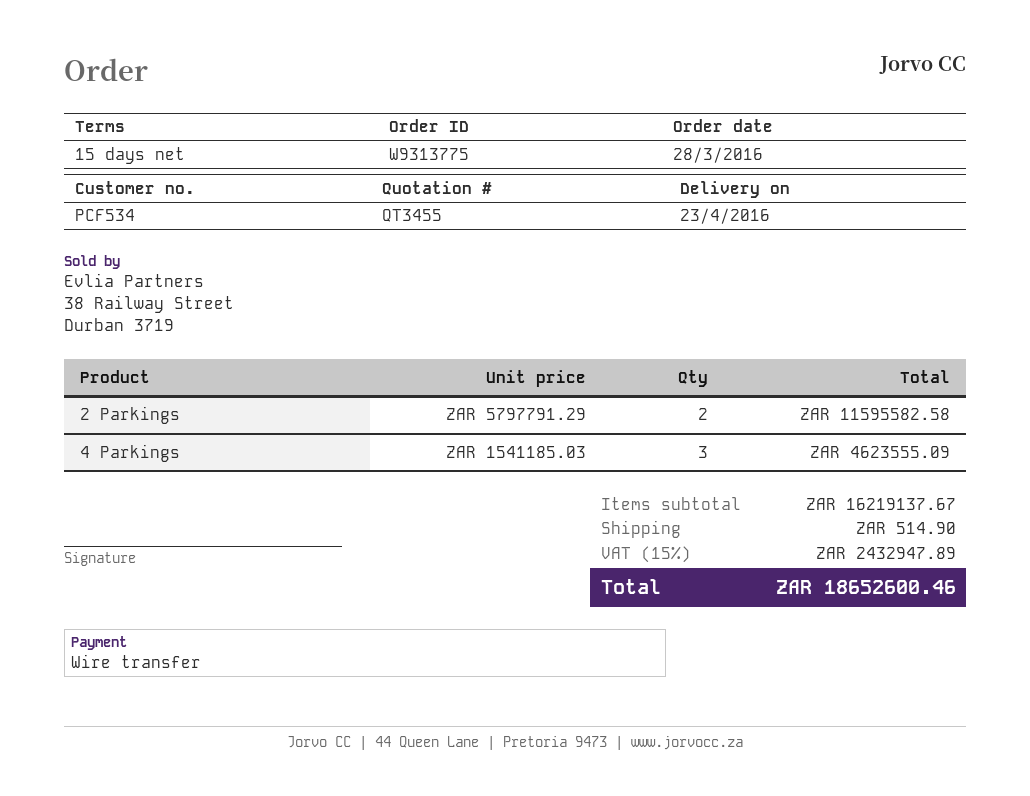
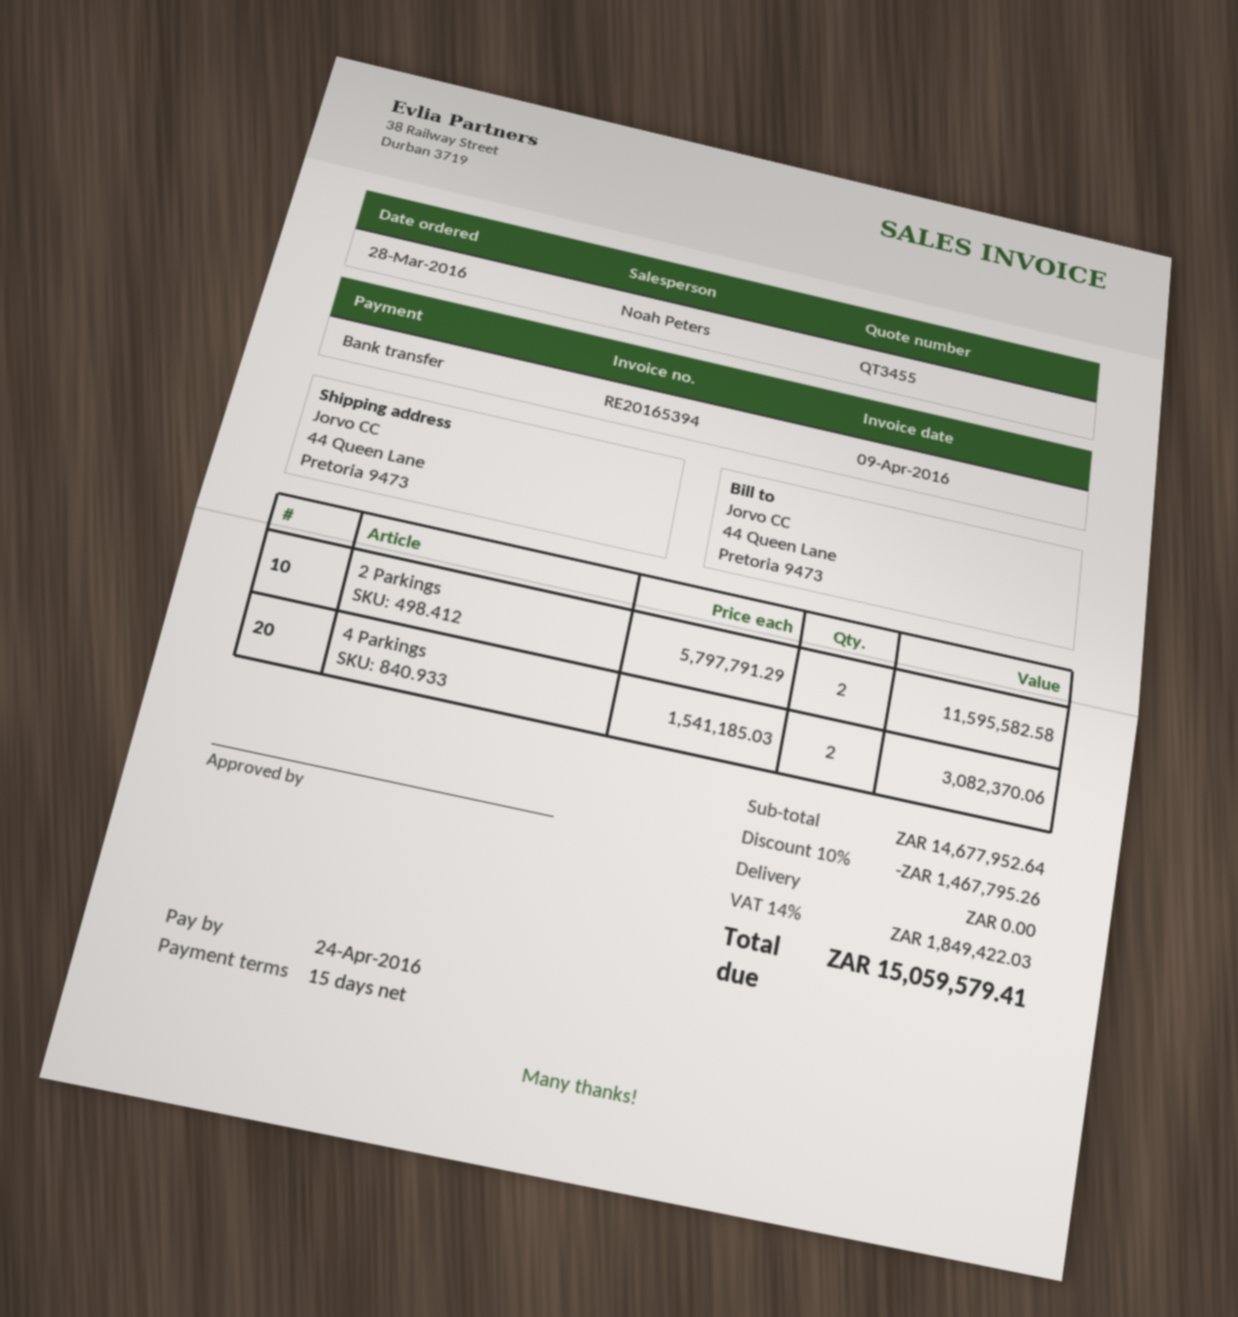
4 Parkings: 3 x 1541185.03 = 4623555.09 -> 2 x 1541185.03 = 3082370.06
subtotal: 16219137.67 -> 14677952.64
discount: none -> 10% = 1467795.26
shipping: 514.90 -> 0.00
tax: 15% = 2432947.89 -> 14% = 1849422.03
total: 18652600.46 -> 15059579.41

